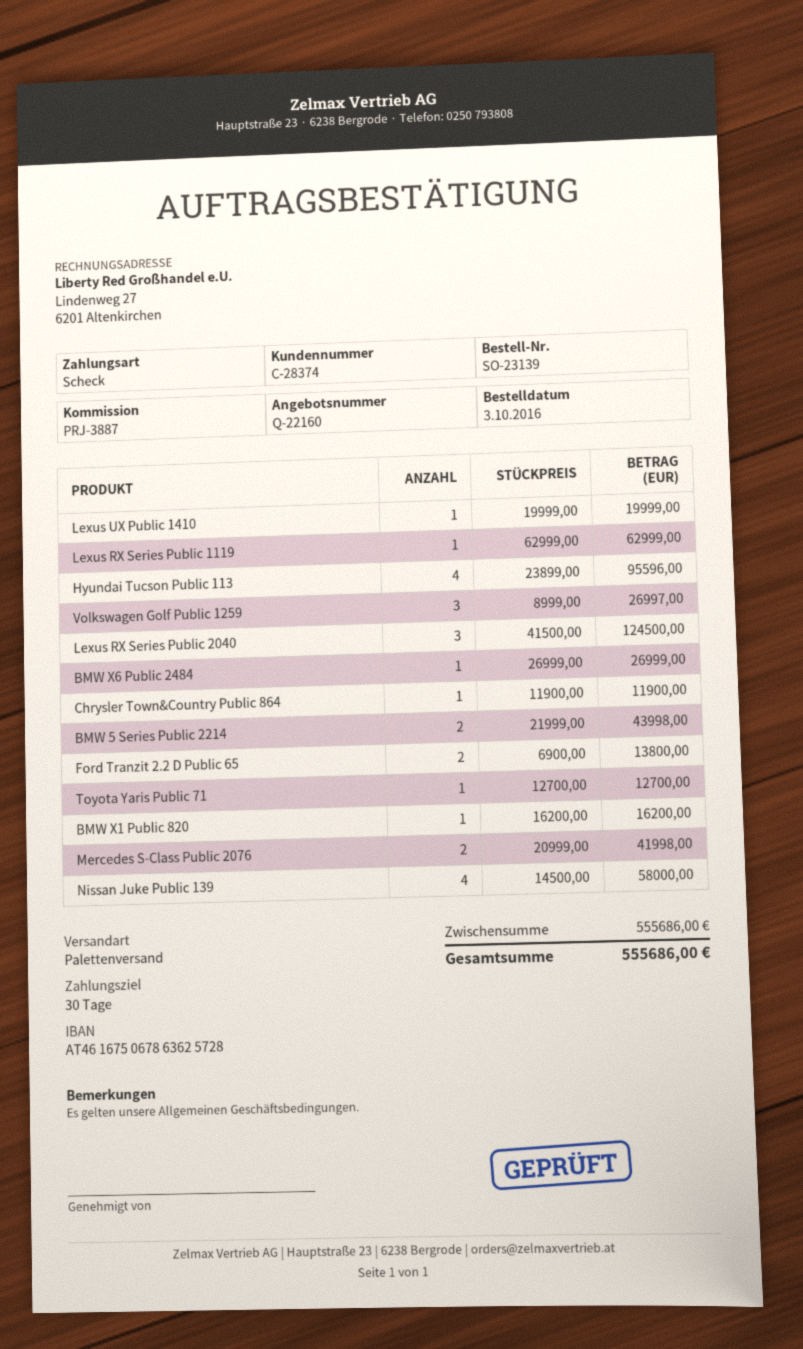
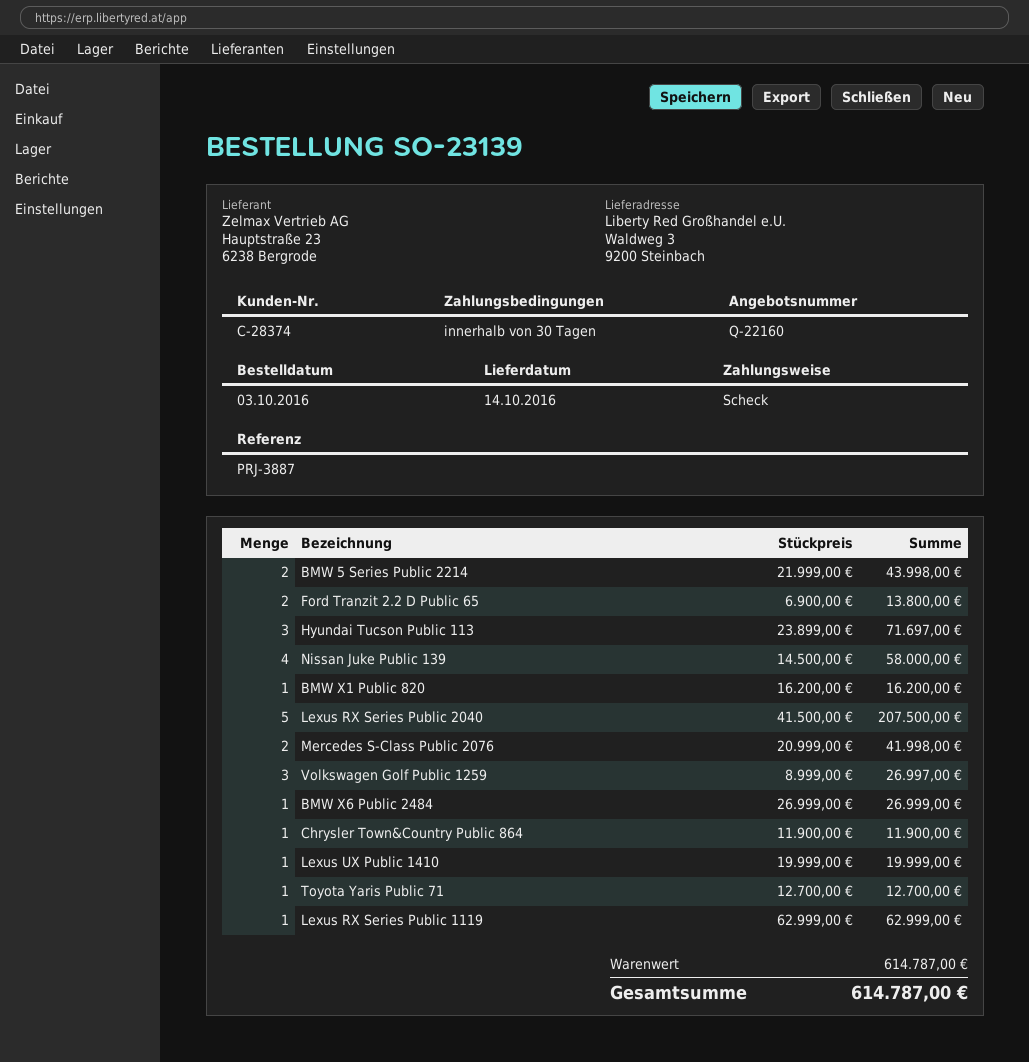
Hyundai Tucson Public 113: 4 x 23899.00 = 95596.00 -> 3 x 23899.00 = 71697.00
Lexus RX Series Public 2040: 3 x 41500.00 = 124500.00 -> 5 x 41500.00 = 207500.00
subtotal: 555686.00 -> 614787.00
total: 555686.00 -> 614787.00

